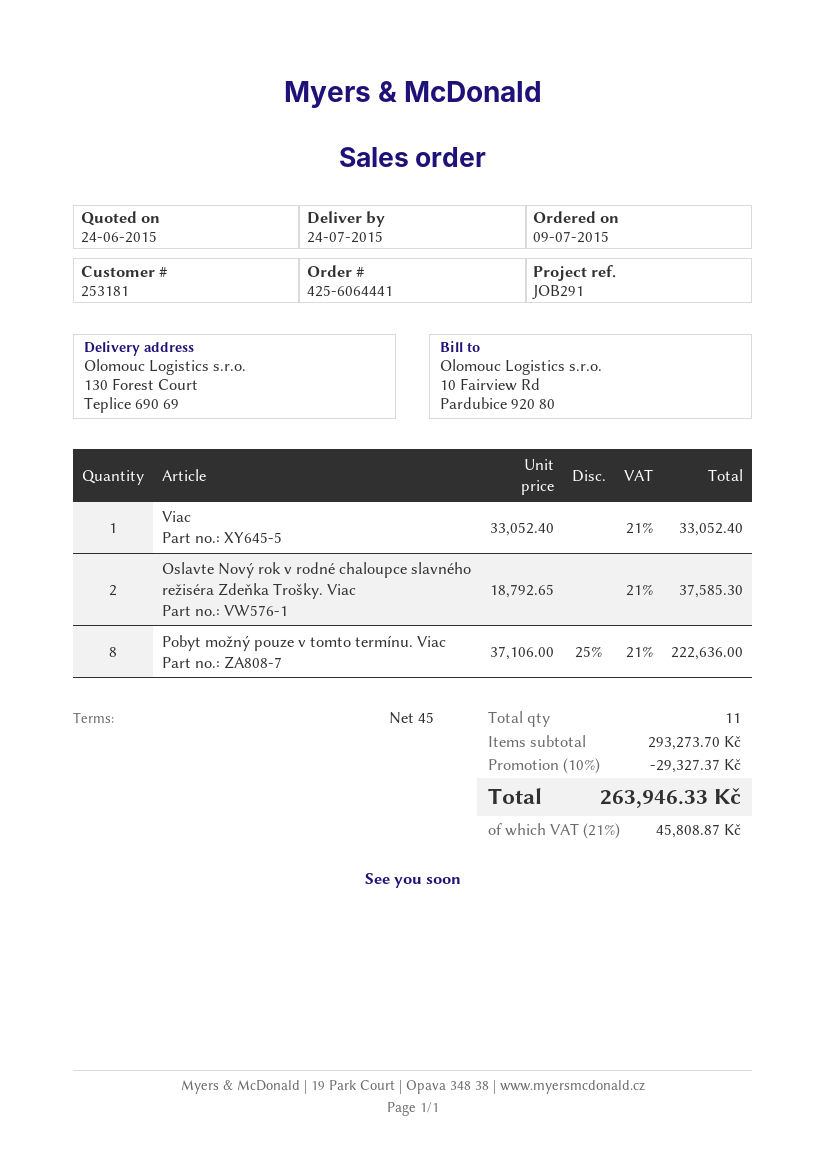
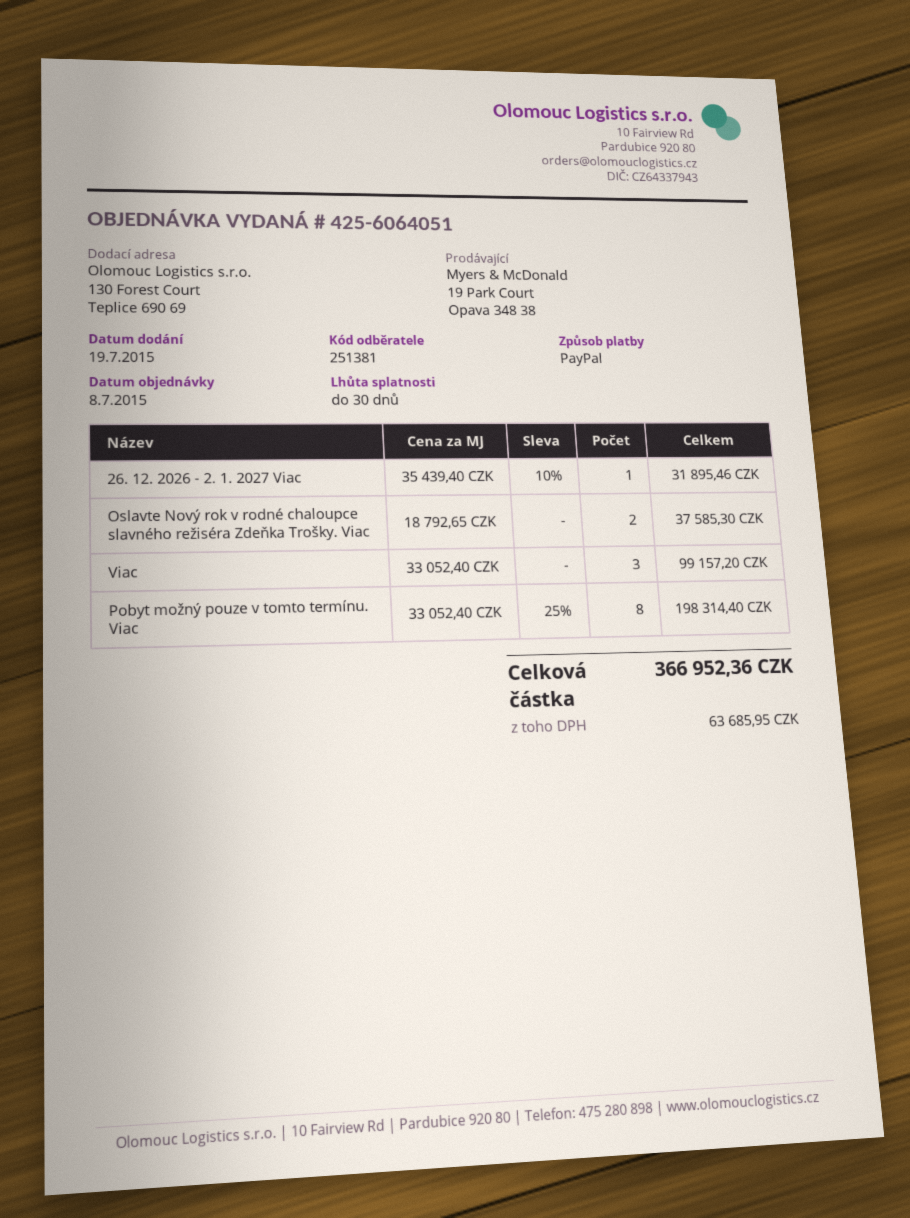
order number: 425-6064441 -> 425-6064051
order date: 2015-07-09 -> 2015-07-08
delivery date: 2015-07-24 -> 2015-07-19
payment terms: 45 days -> 30 days
customer number: 253181 -> 251381
Viac: 1 x 33052.40 = 33052.40 -> 3 x 33052.40 = 99157.20
Pobyt možný pouze v tomto termínu. Viac: 8 x 37106.00 - 25% = 222636.00 -> 8 x 33052.40 - 25% = 198314.40
26. 12. 2026 - 2. 1. 2027 Viac: none -> 1 x 35439.40 - 10% = 31895.46
discount: 10% = 29327.37 -> none
tax: 45808.87 -> 63685.95
total: 263946.33 -> 366952.36

